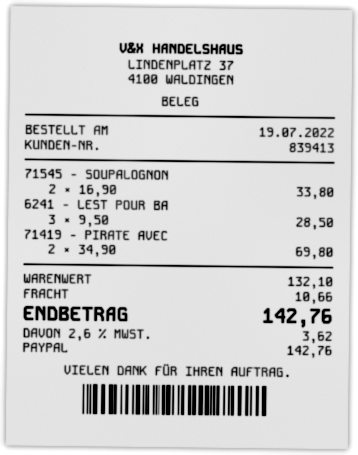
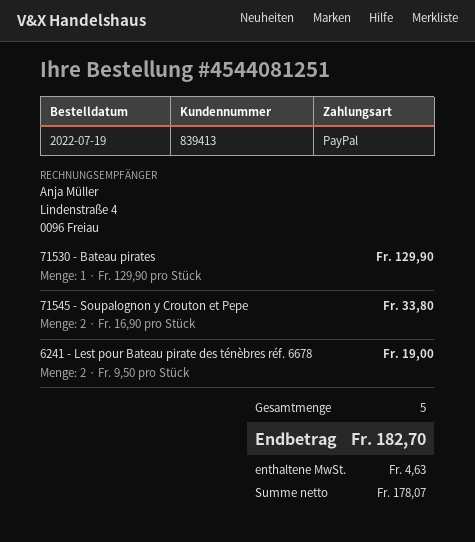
6241 - LEST POUR BA: 3 x 9.50 = 28.50 -> 2 x 9.50 = 19.00
71419 - PIRATE AVEC: 2 x 34.90 = 69.80 -> none
71530 - Bateau pirates: none -> 1 x 129.90 = 129.90
shipping: 10.66 -> none
tax: 3.62 -> 4.63
total: 142.76 -> 182.70

